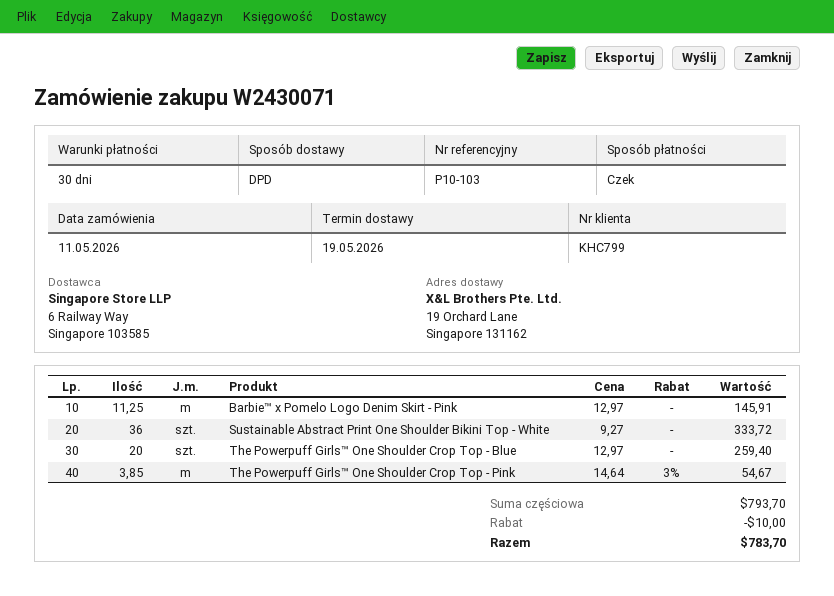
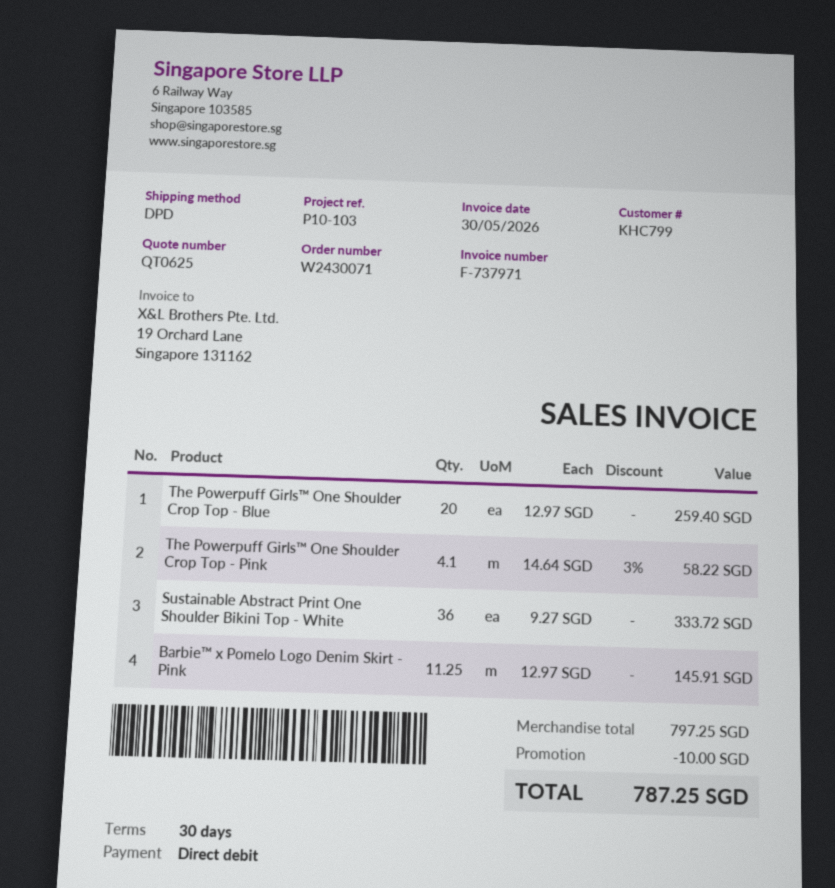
payment method: cheque -> direct debit
The Powerpuff Girls™ One Shoulder Crop Top - Pink: 3.85 x 14.64 - 3% = 54.67 -> 4.1 x 14.64 - 3% = 58.22
subtotal: 793.70 -> 797.25
total: 783.70 -> 787.25

